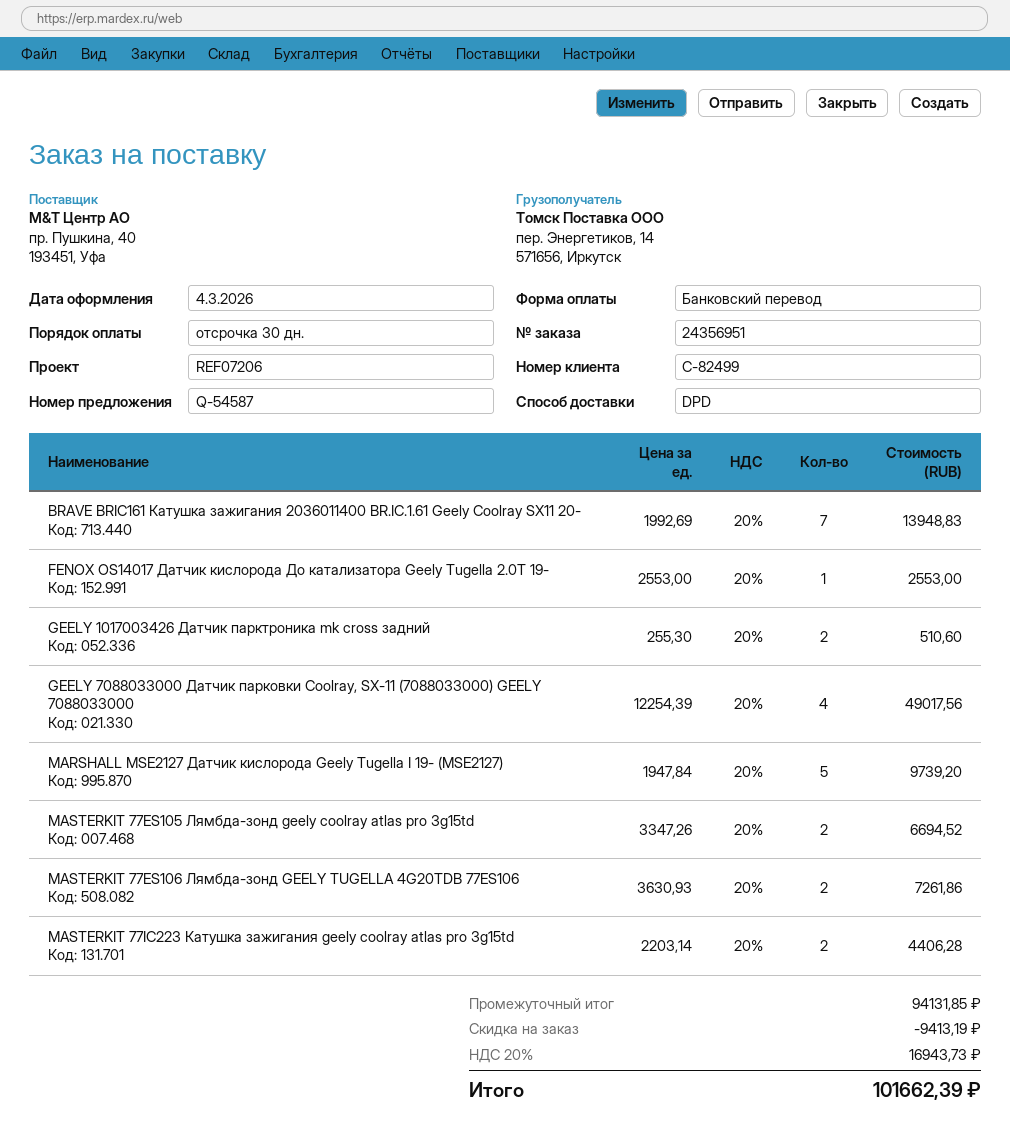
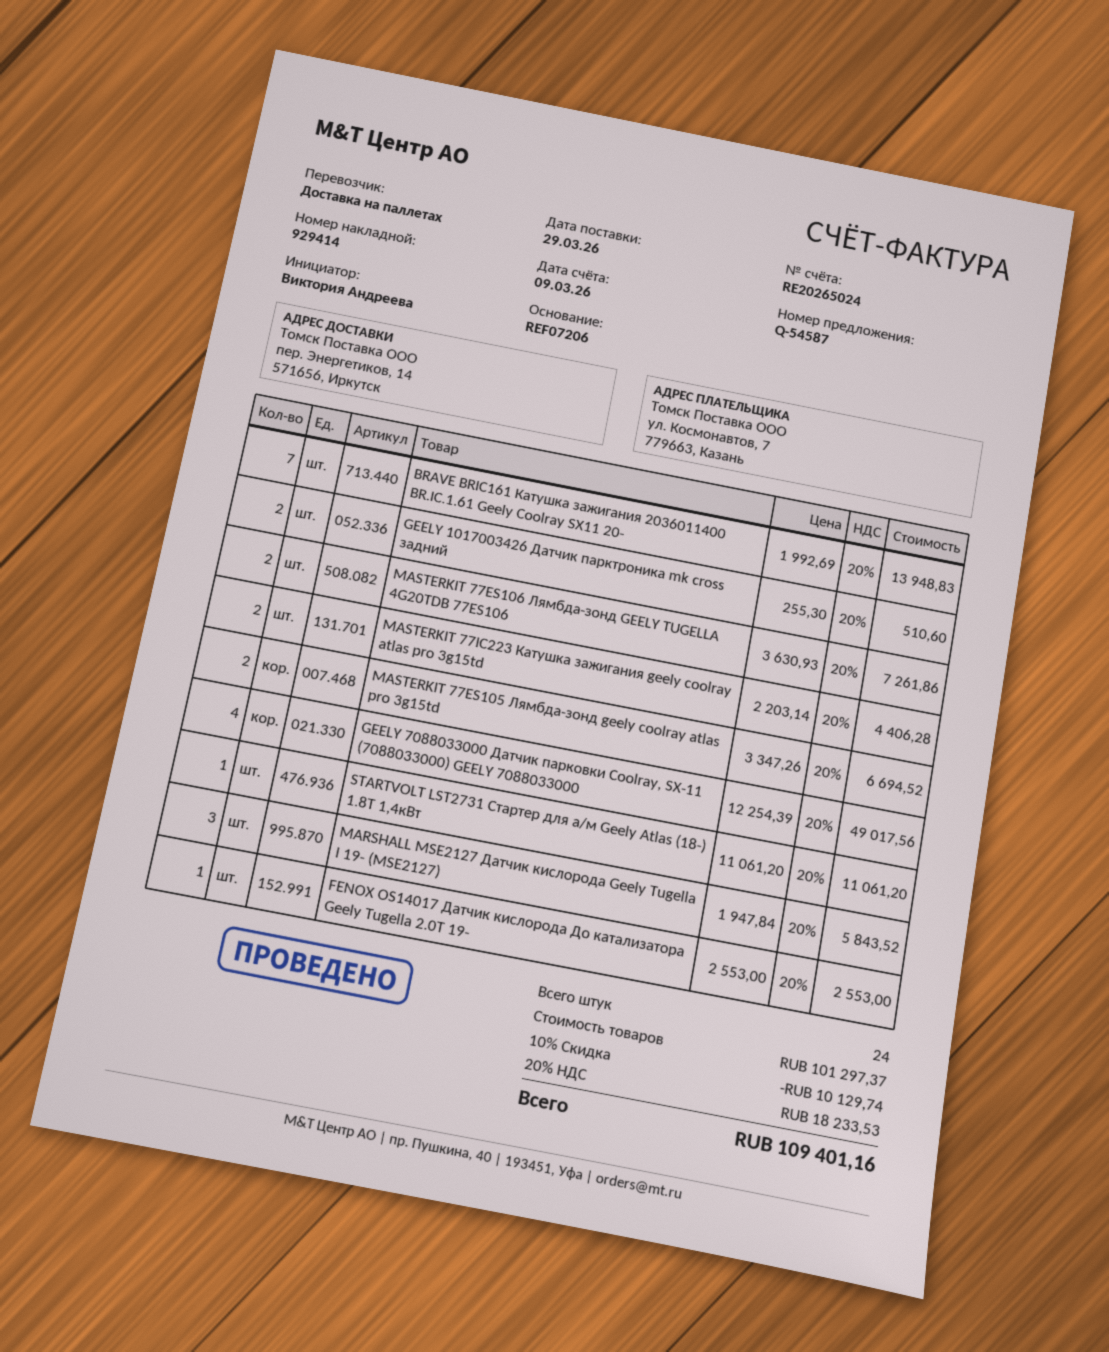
shipping method: DPD -> pallet freight
MARSHALL MSE2127 Датчик кислорода Geely Tugella I 19- (MSE2127): 5 x 1947.84 = 9739.20 -> 3 x 1947.84 = 5843.52
STARTVOLT LST2731 Стартер для а/м Geely Atlas (18-) 1.8T 1,4кВт: none -> 1 x 11061.20 = 11061.20
subtotal: 94131.85 -> 101297.37
discount: 9413.19 -> 10129.74
tax: 20% = 16943.73 -> 20% = 18233.53
total: 101662.39 -> 109401.16

